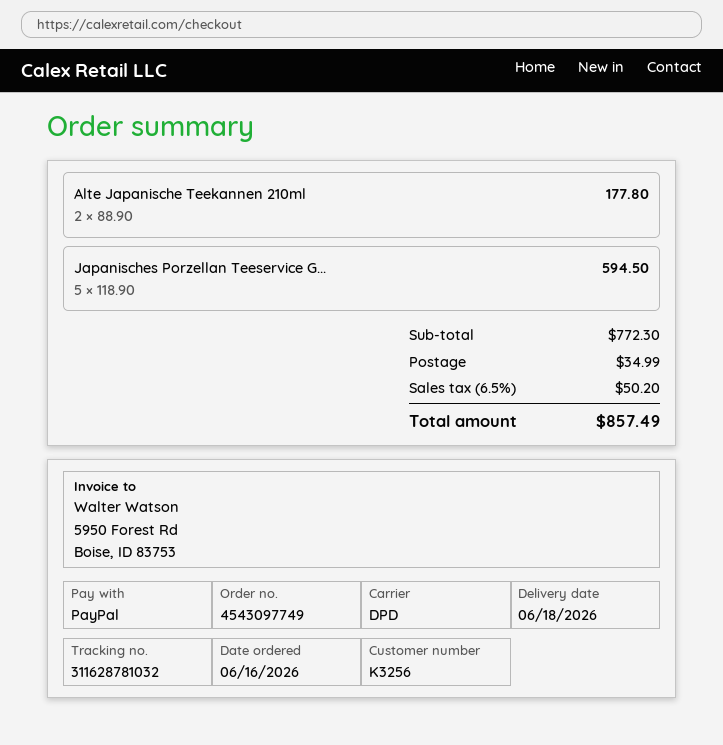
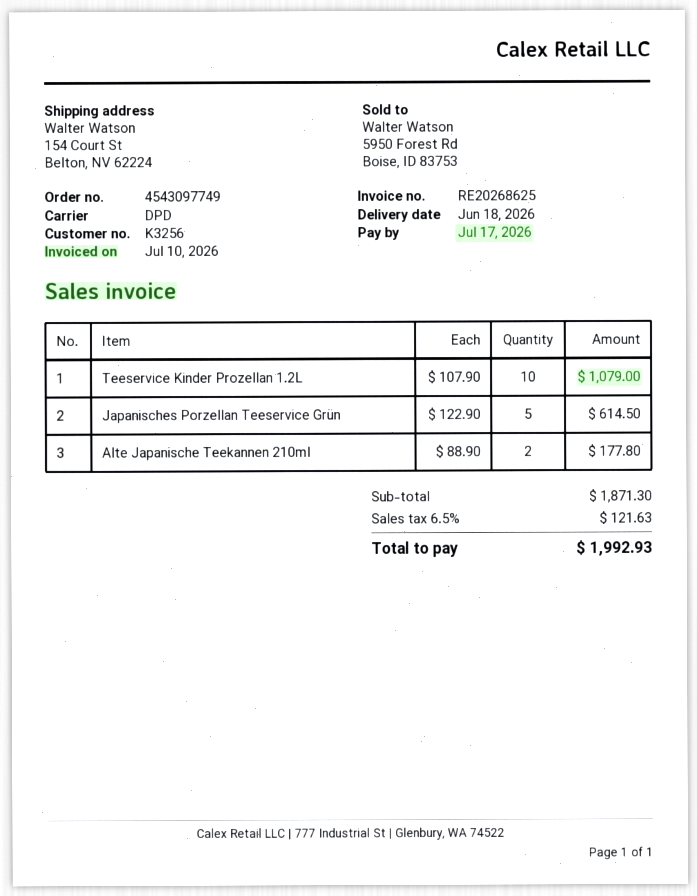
Japanisches Porzellan Teeservice G...: 5 x 118.90 = 594.50 -> 5 x 122.90 = 614.50
Teeservice Kinder Prozellan 1.2L: none -> 10 x 107.90 = 1079.00
subtotal: 772.30 -> 1871.30
shipping: 34.99 -> none
tax: 6.5% = 50.20 -> 6.5% = 121.63
total: 857.49 -> 1992.93

